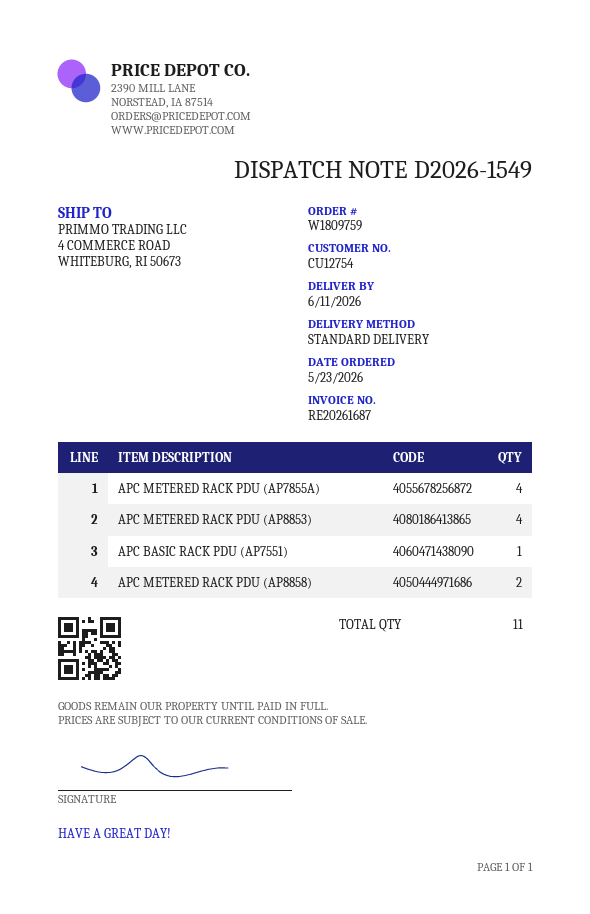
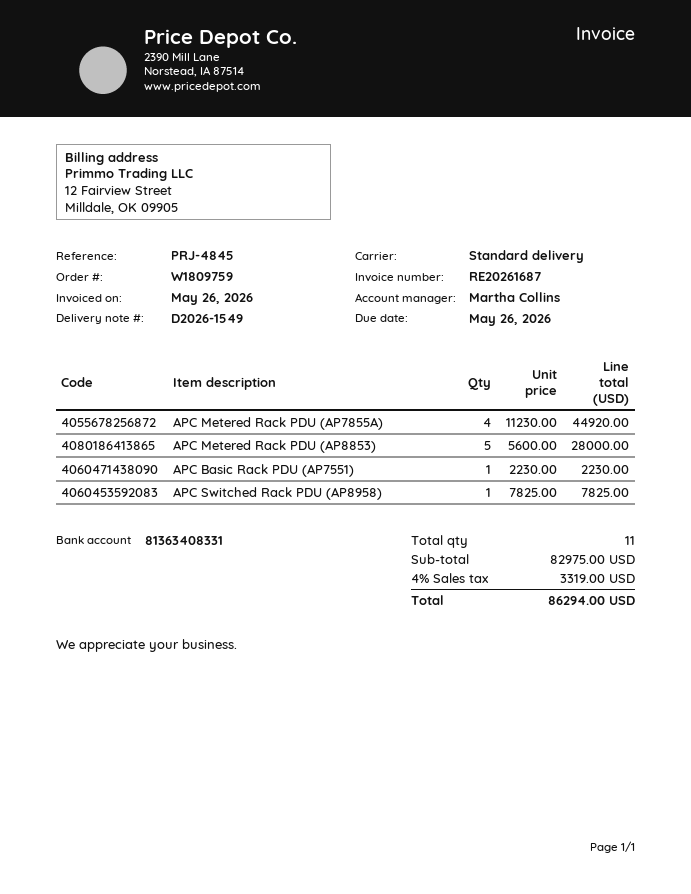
APC METERED RACK PDU (AP8853): 4 -> 5
APC METERED RACK PDU (AP8858): 2 -> none
APC Switched Rack PDU (AP8958): none -> 1

